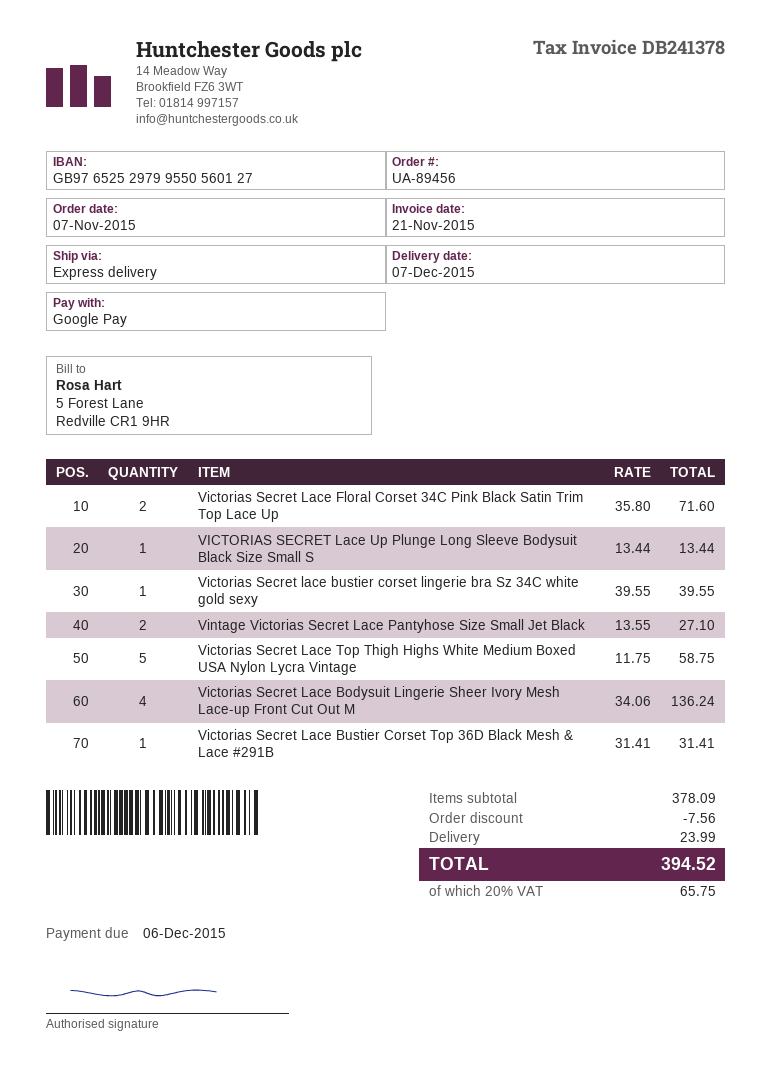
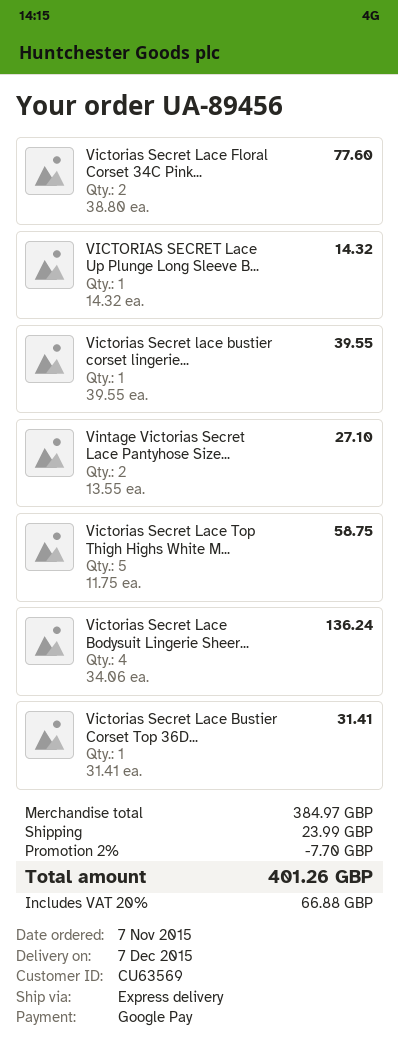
Victorias Secret Lace Floral Corset 34C Pink Black Satin Trim Top Lace Up: 2 x 35.80 = 71.60 -> 2 x 38.80 = 77.60
VICTORIAS SECRET Lace Up Plunge Long Sleeve Bodysuit Black Size Small S: 1 x 13.44 = 13.44 -> 1 x 14.32 = 14.32
subtotal: 378.09 -> 384.97
discount: 7.56 -> 7.70
tax: 20% = 65.75 -> 20% = 66.88
total: 394.52 -> 401.26

